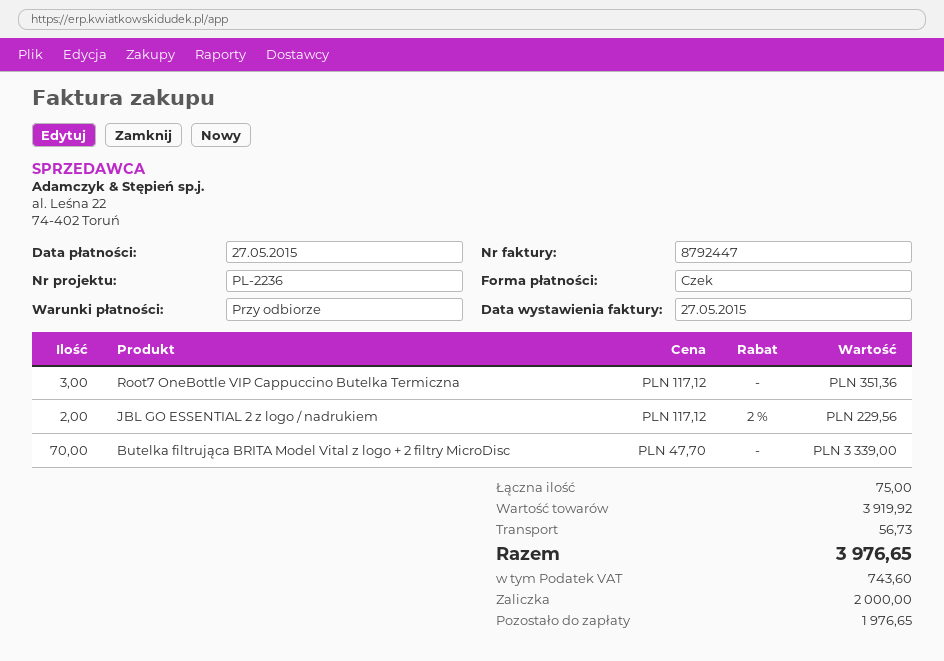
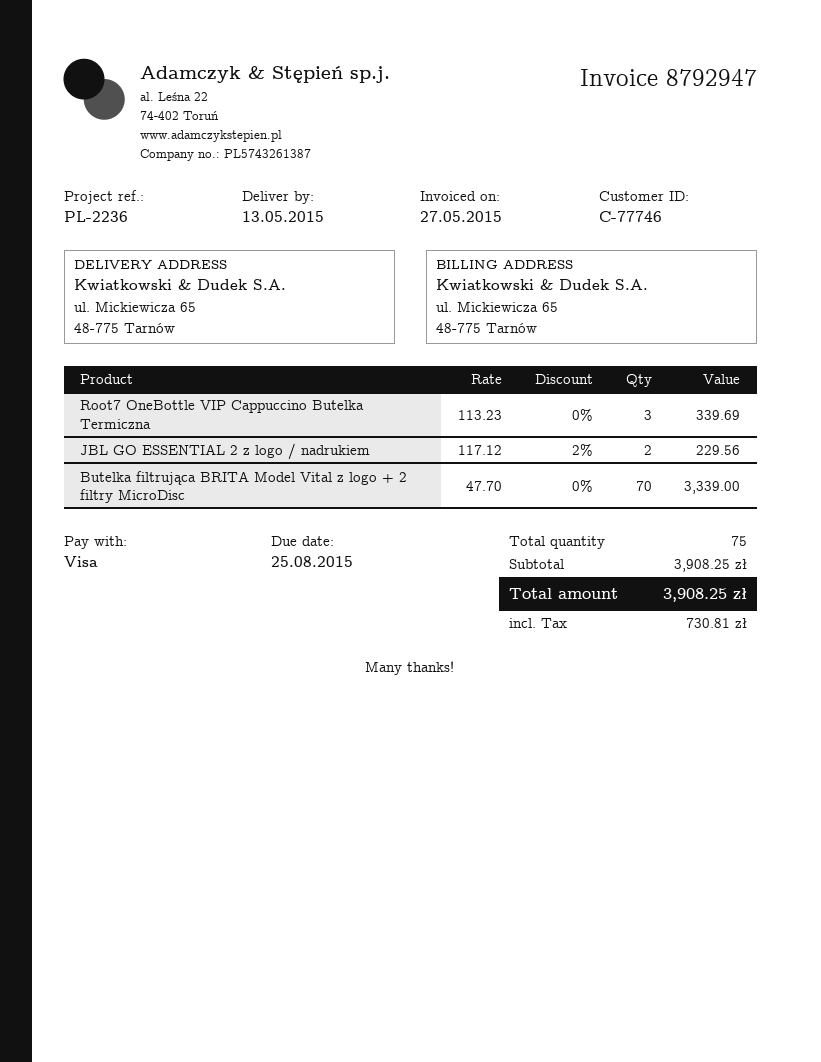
invoice number: 8792447 -> 8792947
due date: 2015-05-27 -> 2015-08-25
payment method: cheque -> Visa
Root7 OneBottle VIP Cappuccino Butelka Termiczna: 3 x 117.12 = 351.36 -> 3 x 113.23 = 339.69
subtotal: 3919.92 -> 3908.25
shipping: 56.73 -> none
tax: 743.60 -> 730.81
total: 3976.65 -> 3908.25

